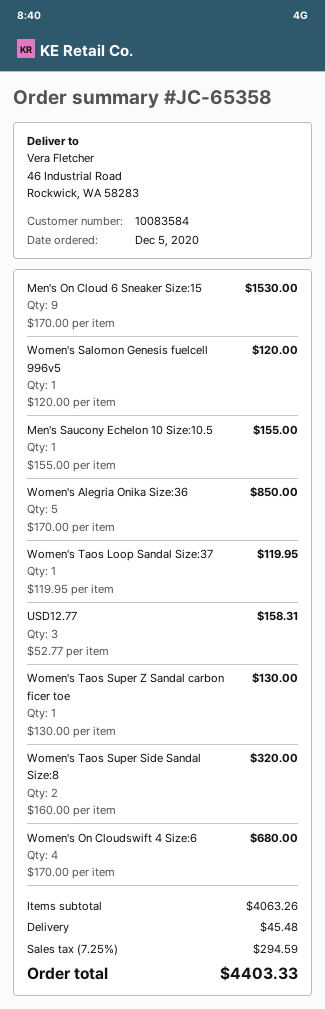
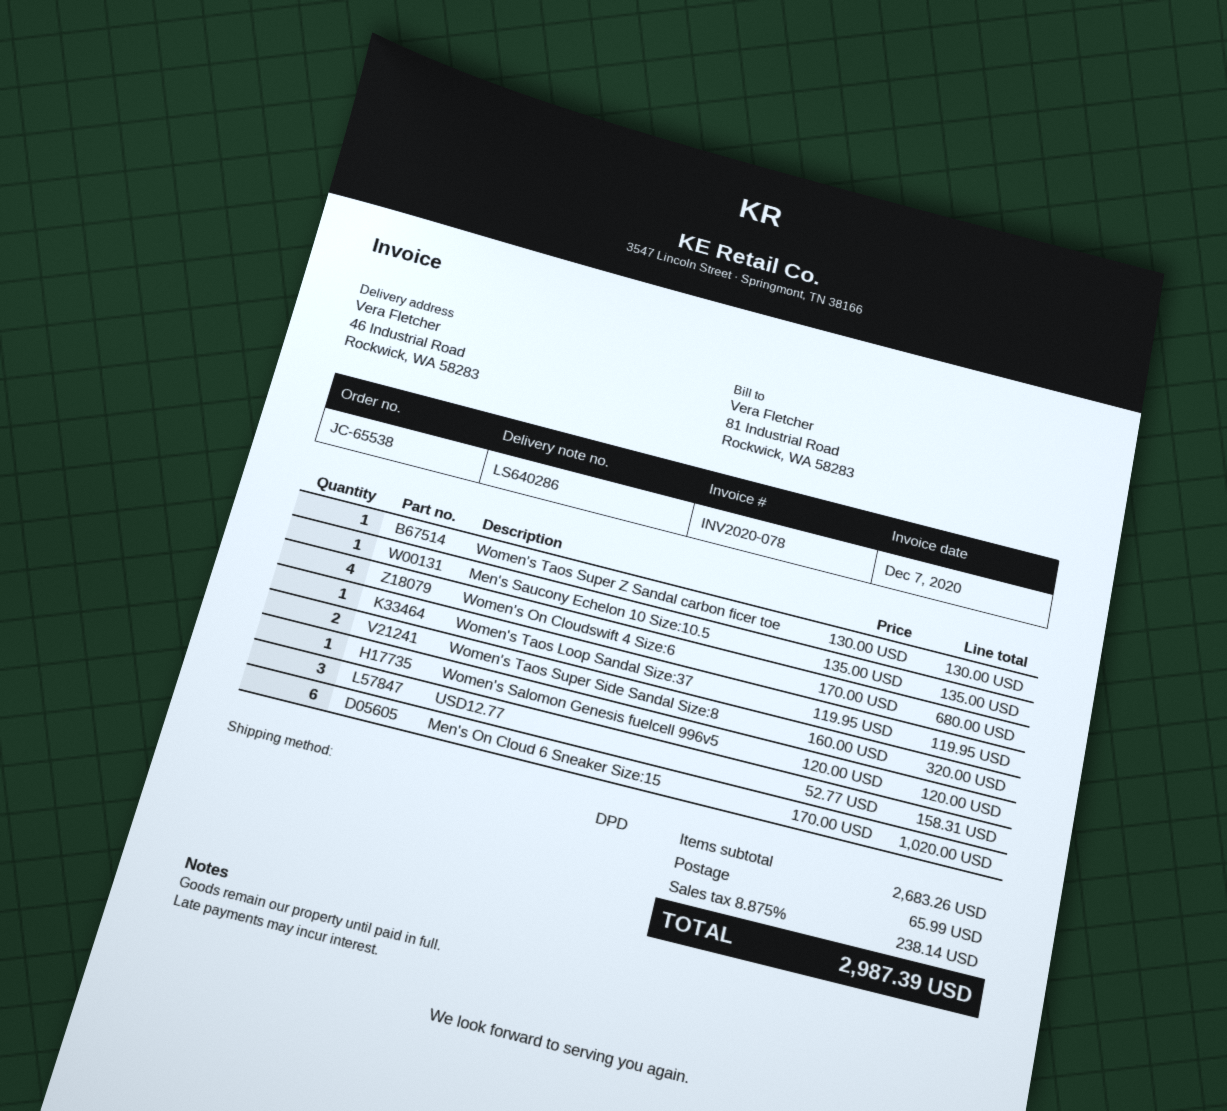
order number: JC-65358 -> JC-65538
Men's On Cloud 6 Sneaker Size:15: 9 x 170.00 = 1530.00 -> 6 x 170.00 = 1020.00
Men's Saucony Echelon 10 Size:10.5: 1 x 155.00 = 155.00 -> 1 x 135.00 = 135.00
Women's Alegria Onika Size:36: 5 x 170.00 = 850.00 -> none
subtotal: 4063.26 -> 2683.26
shipping: 45.48 -> 65.99
tax: 7.25% = 294.59 -> 8.875% = 238.14
total: 4403.33 -> 2987.39

